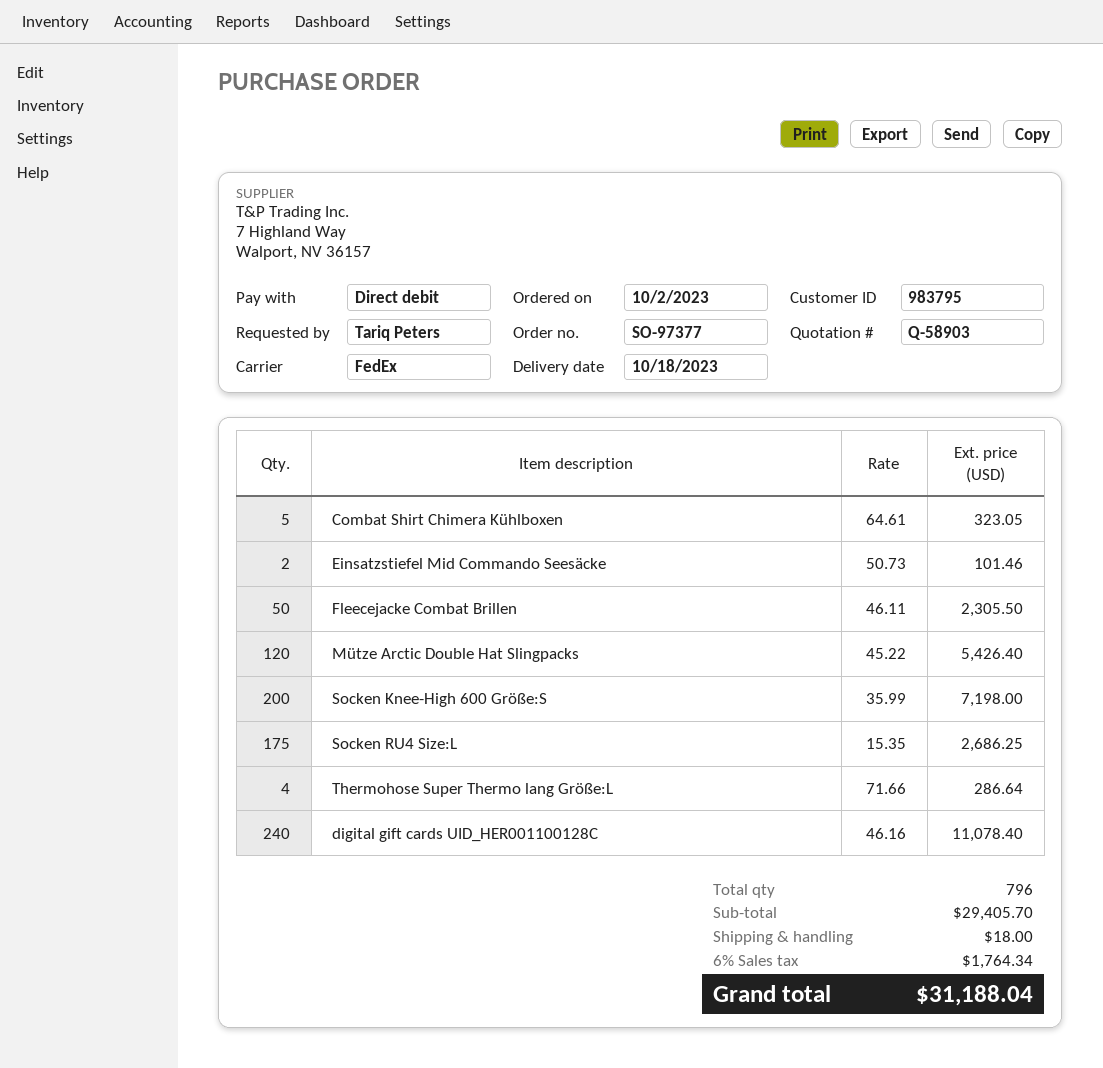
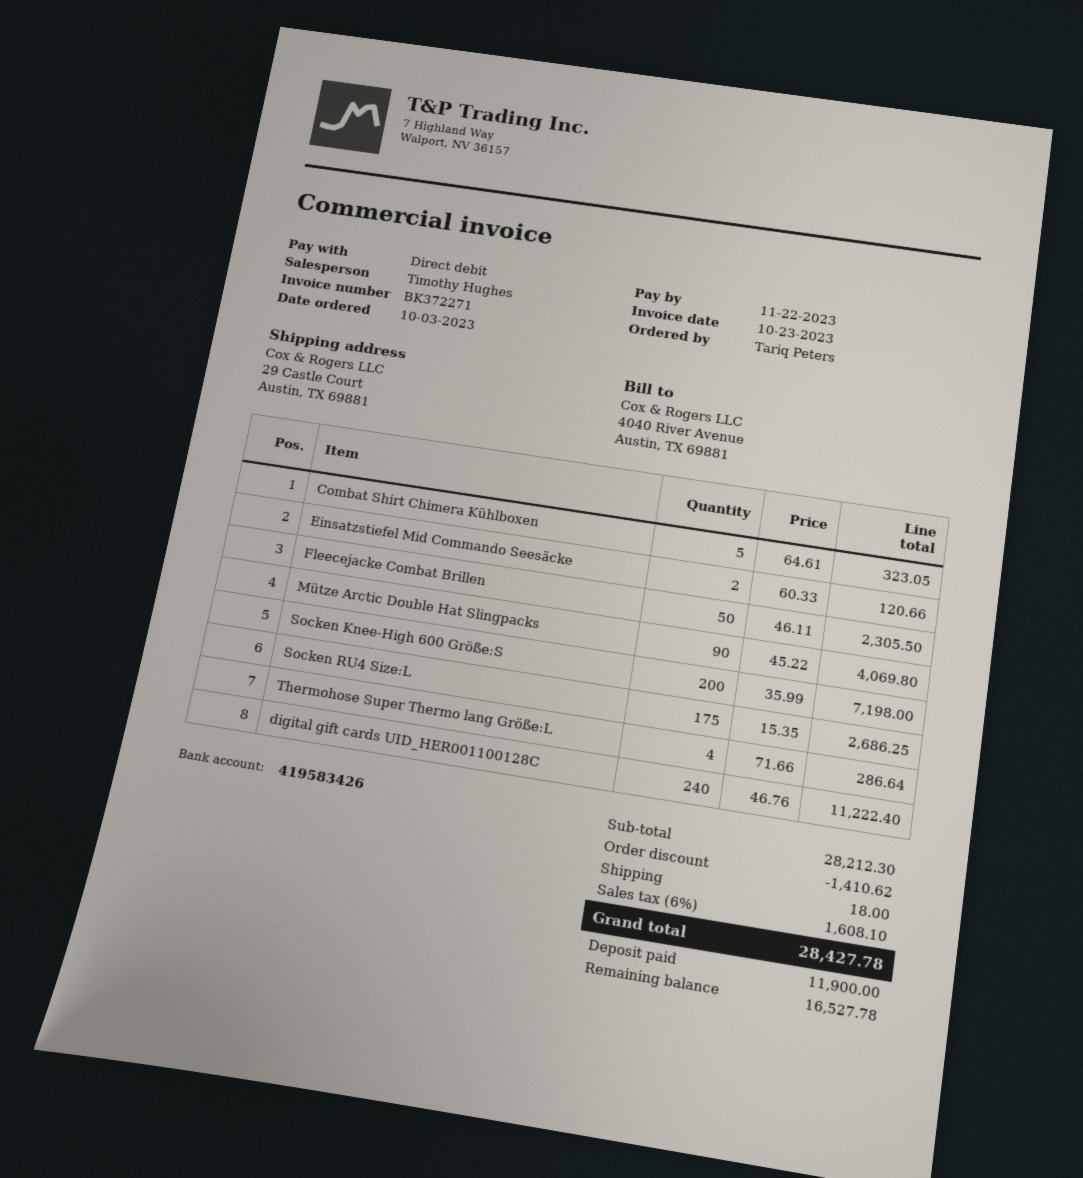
order date: 2023-10-02 -> 2023-10-03
Einsatzstiefel Mid Commando Seesäcke: 2 x 50.73 = 101.46 -> 2 x 60.33 = 120.66
Mütze Arctic Double Hat Slingpacks: 120 x 45.22 = 5426.40 -> 90 x 45.22 = 4069.80
digital gift cards UID_HER001100128C: 240 x 46.16 = 11078.40 -> 240 x 46.76 = 11222.40
subtotal: 29405.70 -> 28212.30
discount: none -> 1410.62
tax: 6% = 1764.34 -> 6% = 1608.10
total: 31188.04 -> 28427.78

